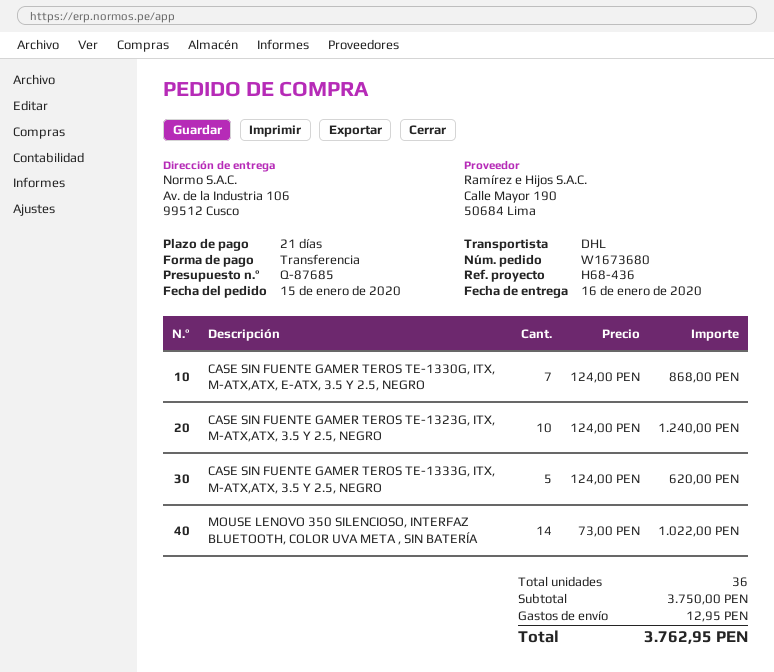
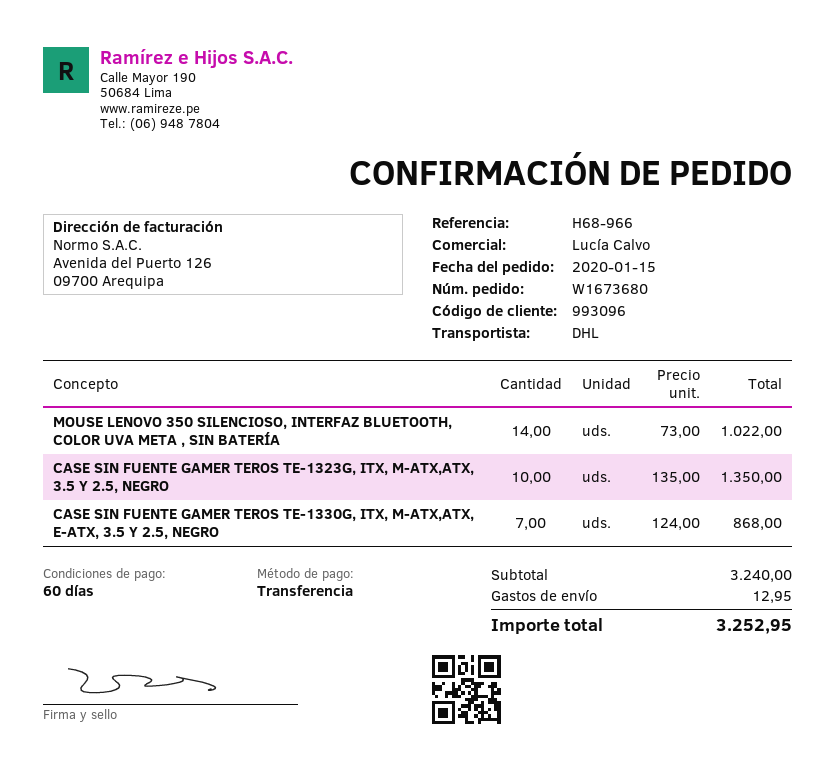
payment terms: 21 days -> 60 days
reference: H68-436 -> H68-966
CASE SIN FUENTE GAMER TEROS TE-1323G, ITX, M-ATX,ATX, 3.5 Y 2.5, NEGRO: 10 x 124.00 = 1240.00 -> 10 x 135.00 = 1350.00
CASE SIN FUENTE GAMER TEROS TE-1333G, ITX, M-ATX,ATX, 3.5 Y 2.5, NEGRO: 5 x 124.00 = 620.00 -> none
subtotal: 3750.00 -> 3240.00
total: 3762.95 -> 3252.95

